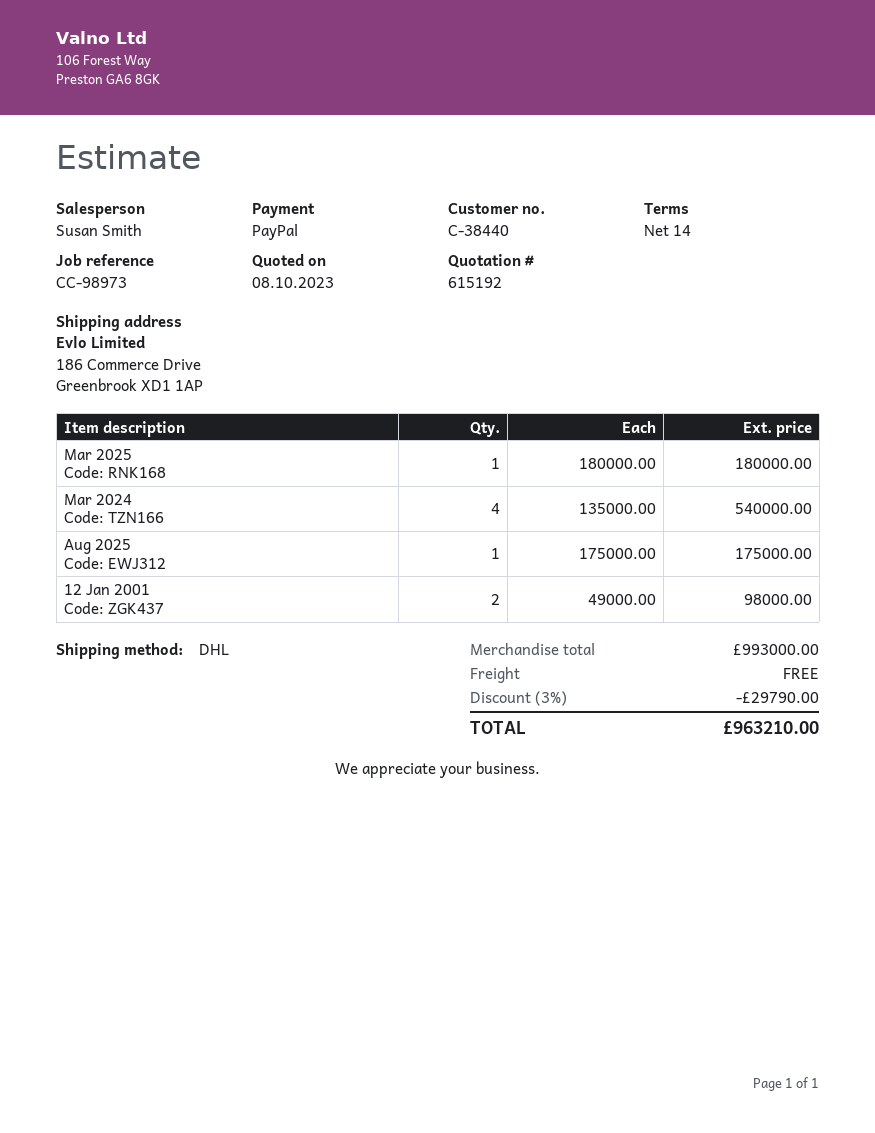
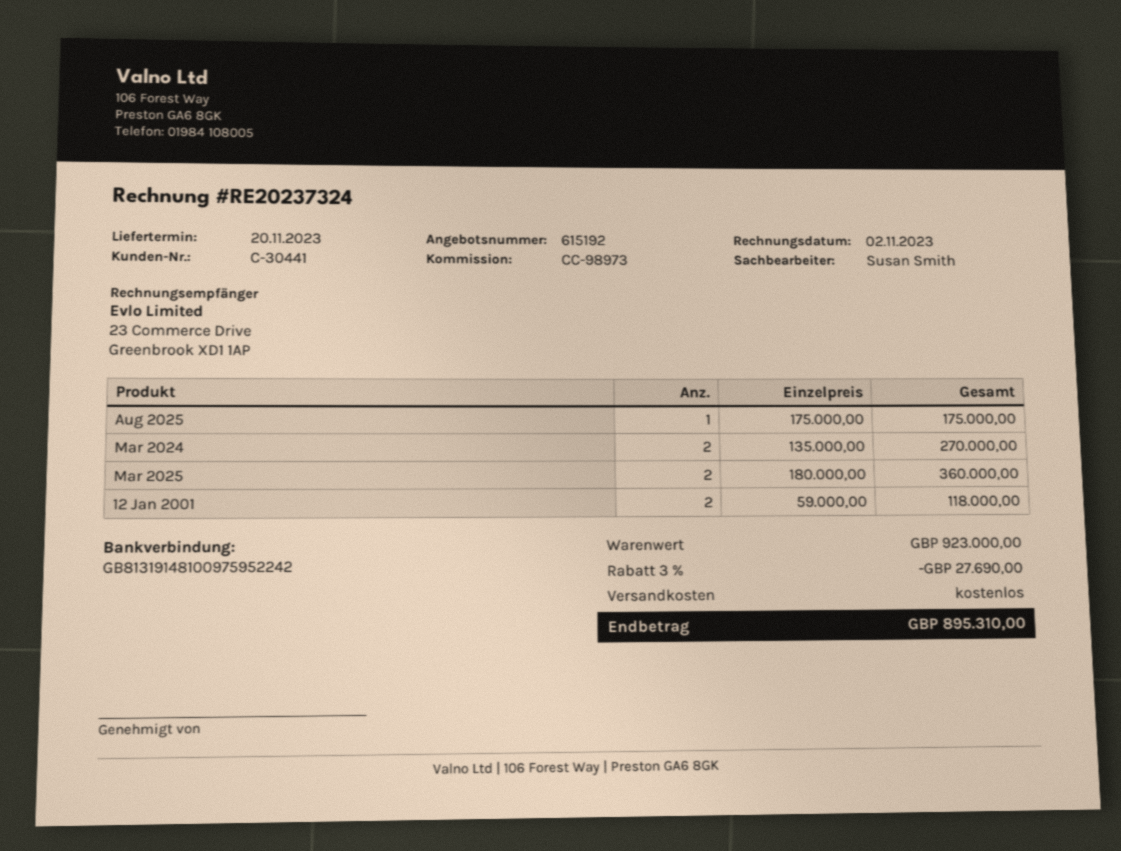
customer number: C-38440 -> C-30441
Mar 2025: 1 x 180000.00 = 180000.00 -> 2 x 180000.00 = 360000.00
Mar 2024: 4 x 135000.00 = 540000.00 -> 2 x 135000.00 = 270000.00
12 Jan 2001: 2 x 49000.00 = 98000.00 -> 2 x 59000.00 = 118000.00
subtotal: 993000.00 -> 923000.00
discount: 3% = 29790.00 -> 3% = 27690.00
total: 963210.00 -> 895310.00

